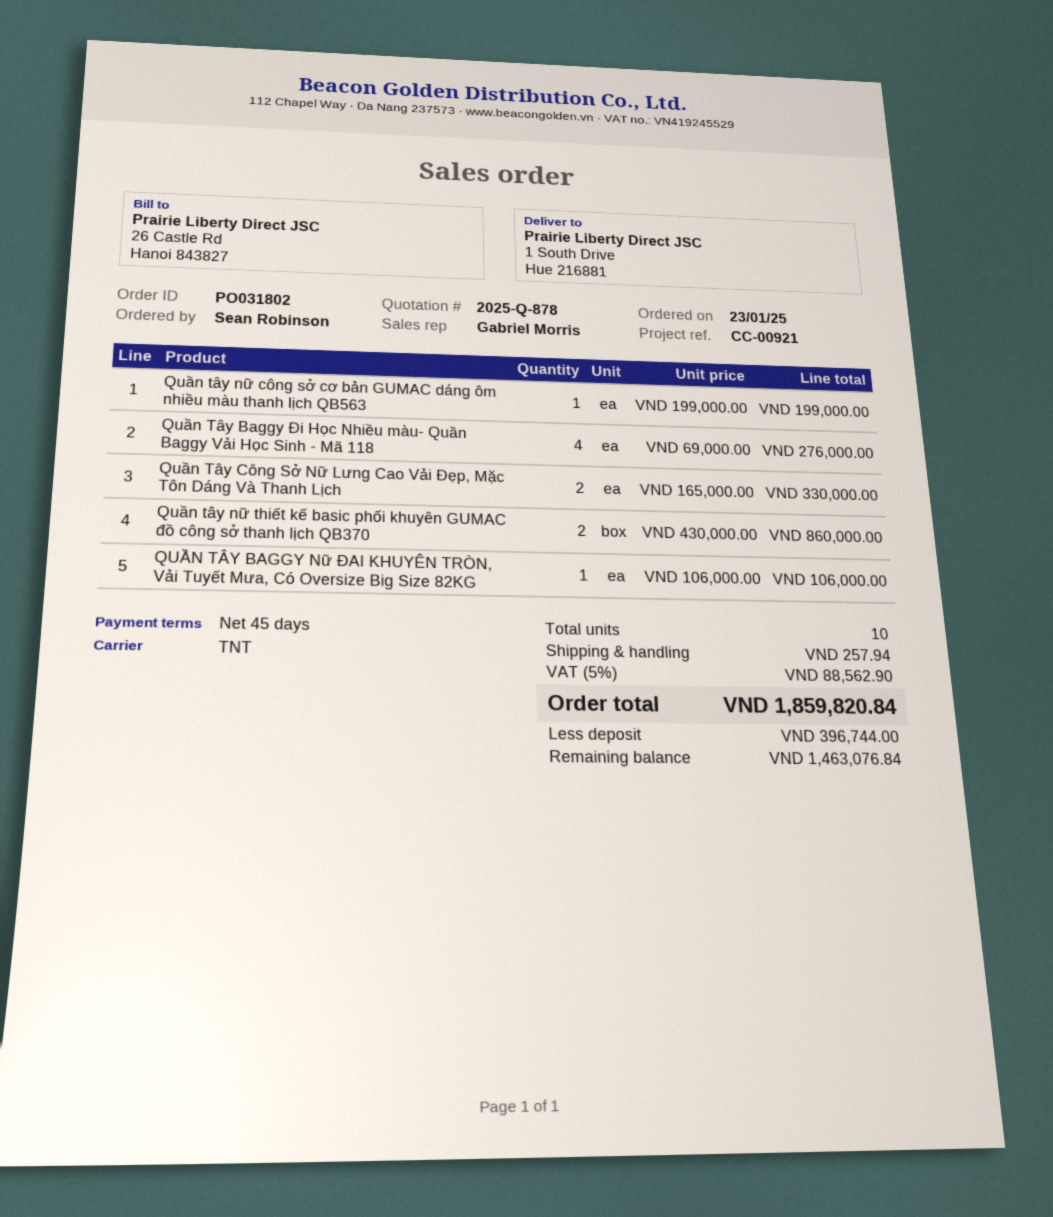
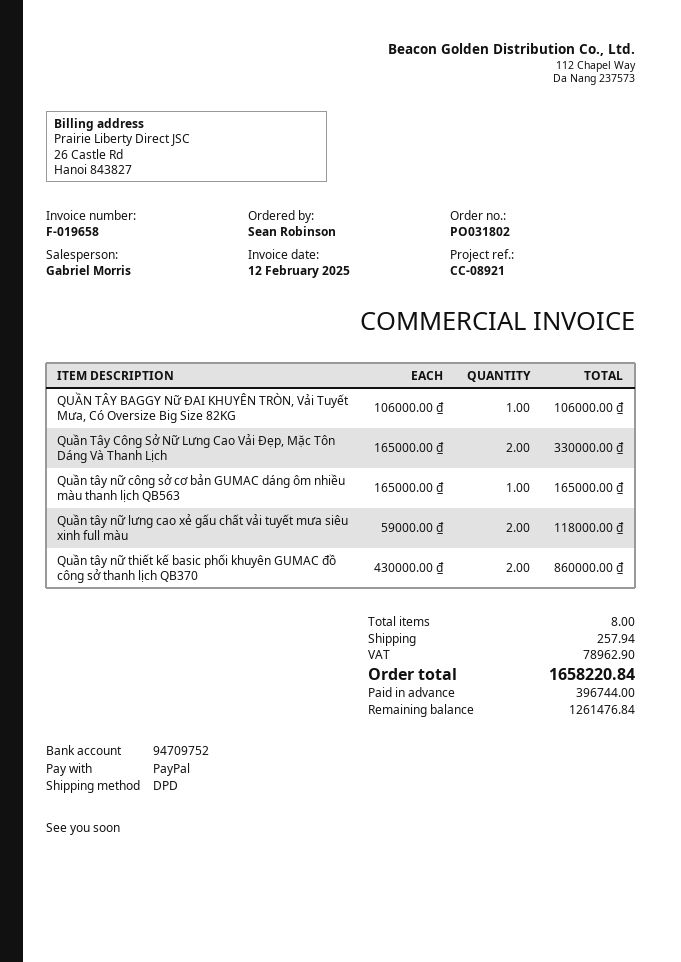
reference: CC-00921 -> CC-08921
shipping method: TNT -> DPD
Quần tây nữ công sở cơ bản GUMAC dáng ôm nhiều màu thanh lịch QB563: 1 x 199000.00 = 199000.00 -> 1 x 165000.00 = 165000.00
Quần Tây Baggy Đi Học Nhiều màu- Quần Baggy Vải Học Sinh - Mã 118: 4 x 69000.00 = 276000.00 -> none
Quần tây nữ lưng cao xẻ gấu chất vải tuyết mưa siêu xinh full màu: none -> 2 x 59000.00 = 118000.00
total quantity: 10 -> 8
tax: 88562.90 -> 78962.90
total: 1859820.84 -> 1658220.84
balance: 1463076.84 -> 1261476.84

